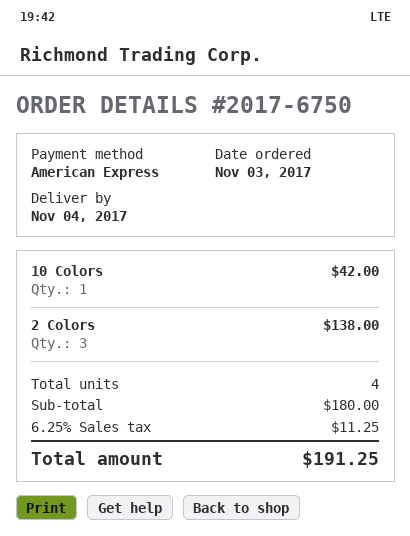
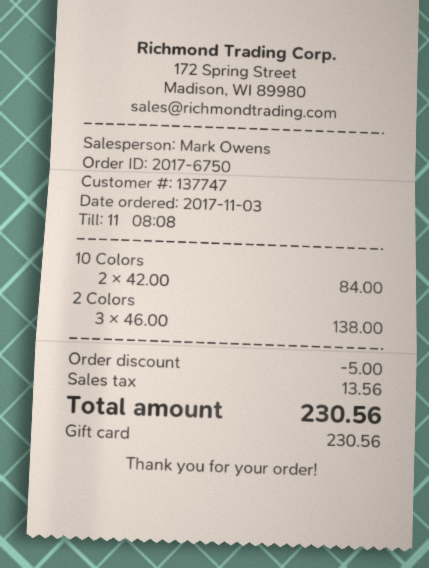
payment method: American Express -> gift card
10 Colors: 1 for 42.00 -> 2 for 84.00
discount: none -> 5.00
tax: 11.25 -> 13.56
total: 191.25 -> 230.56

